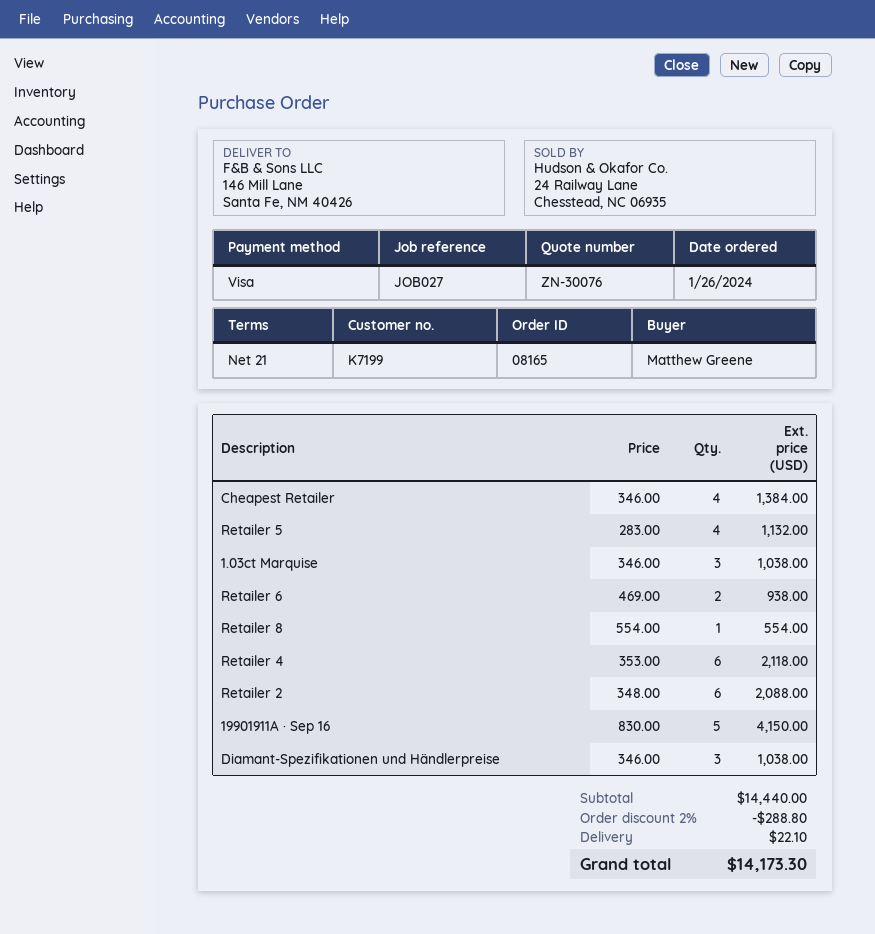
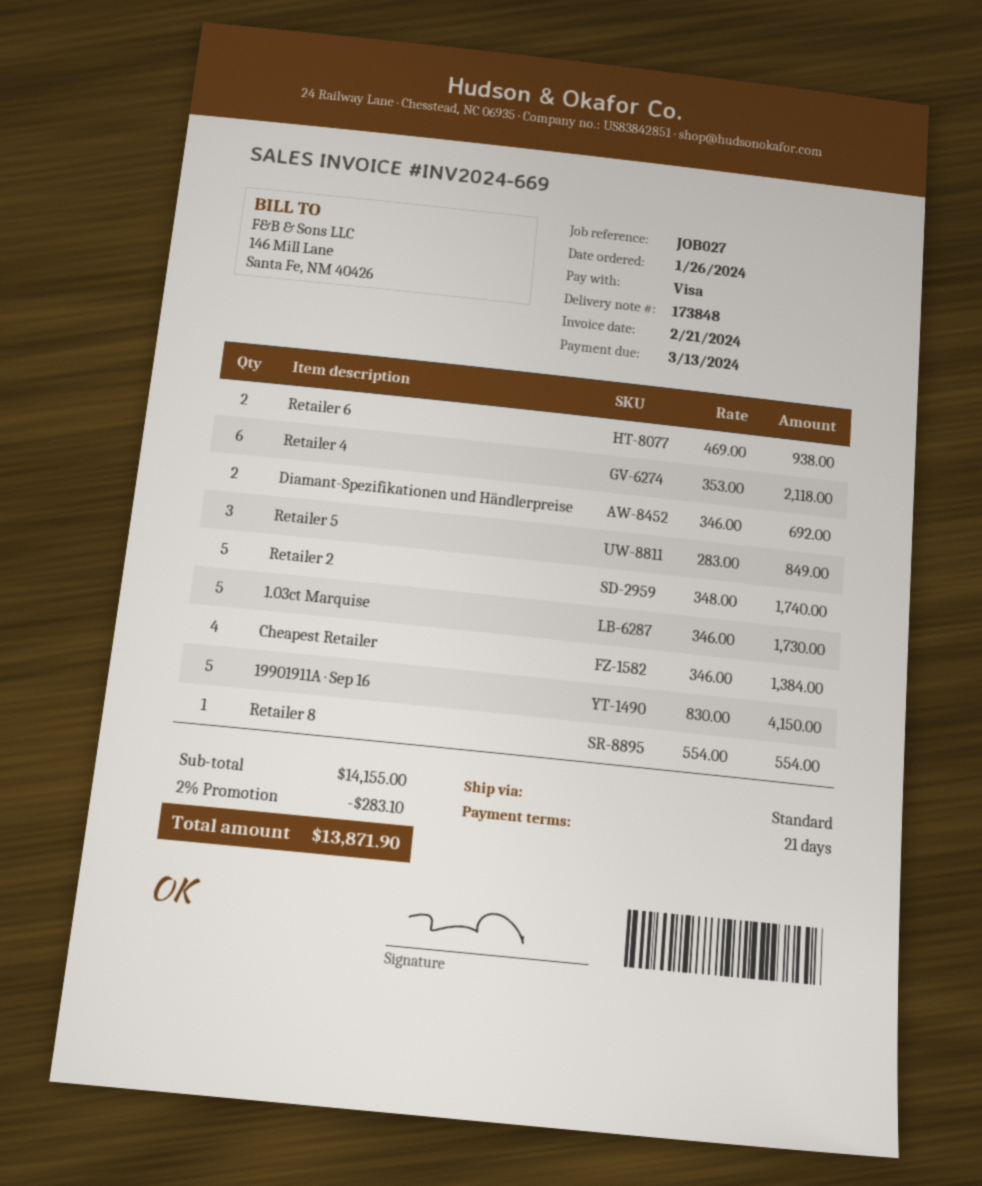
Retailer 5: 4 x 283.00 = 1132.00 -> 3 x 283.00 = 849.00
1.03ct Marquise: 3 x 346.00 = 1038.00 -> 5 x 346.00 = 1730.00
Retailer 2: 6 x 348.00 = 2088.00 -> 5 x 348.00 = 1740.00
Diamant-Spezifikationen und Händlerpreise: 3 x 346.00 = 1038.00 -> 2 x 346.00 = 692.00
subtotal: 14440.00 -> 14155.00
discount: 2% = 288.80 -> 2% = 283.10
shipping: 22.10 -> none
total: 14173.30 -> 13871.90

